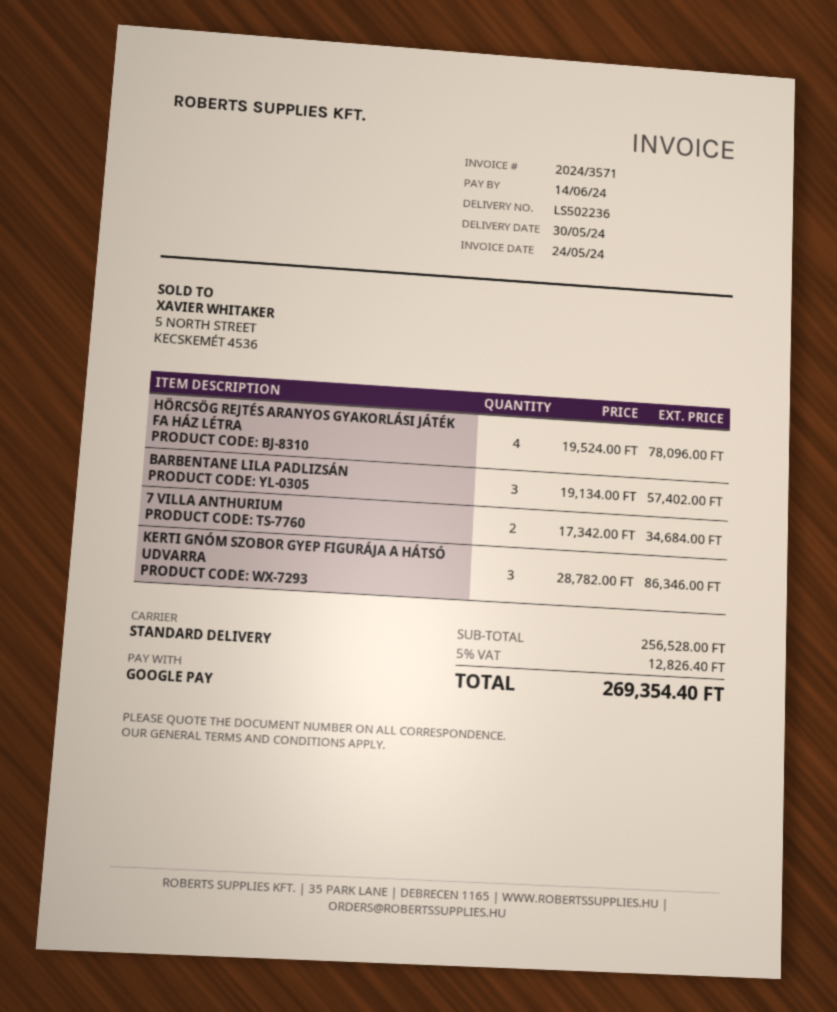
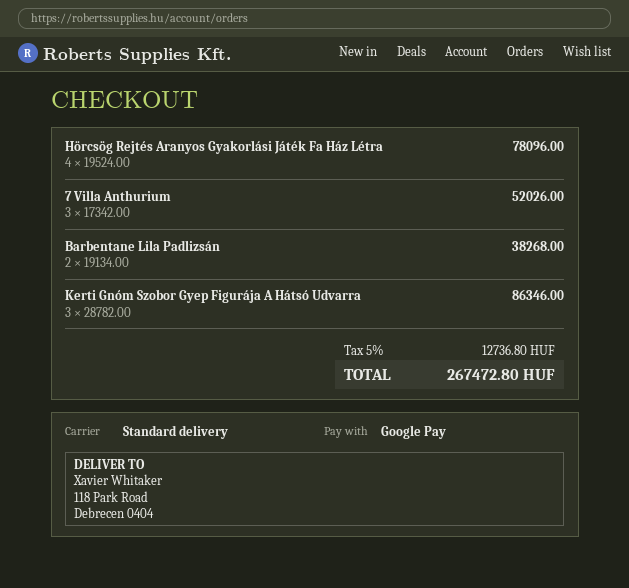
BARBENTANE LILA PADLIZSÁN: 3 x 19134.00 = 57402.00 -> 2 x 19134.00 = 38268.00
7 VILLA ANTHURIUM: 2 x 17342.00 = 34684.00 -> 3 x 17342.00 = 52026.00
tax: 5% = 12826.40 -> 5% = 12736.80
total: 269354.40 -> 267472.80

